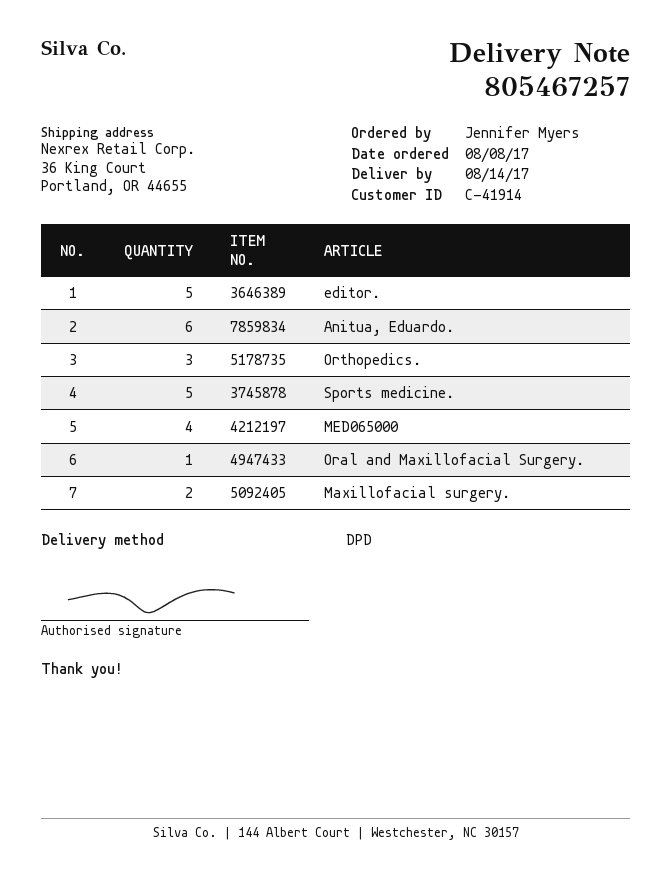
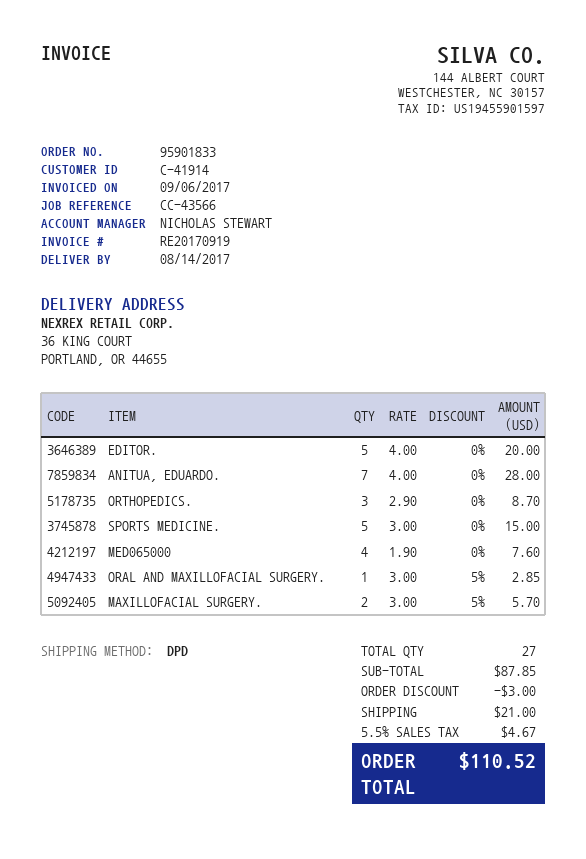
Anitua, Eduardo.: 6 -> 7

